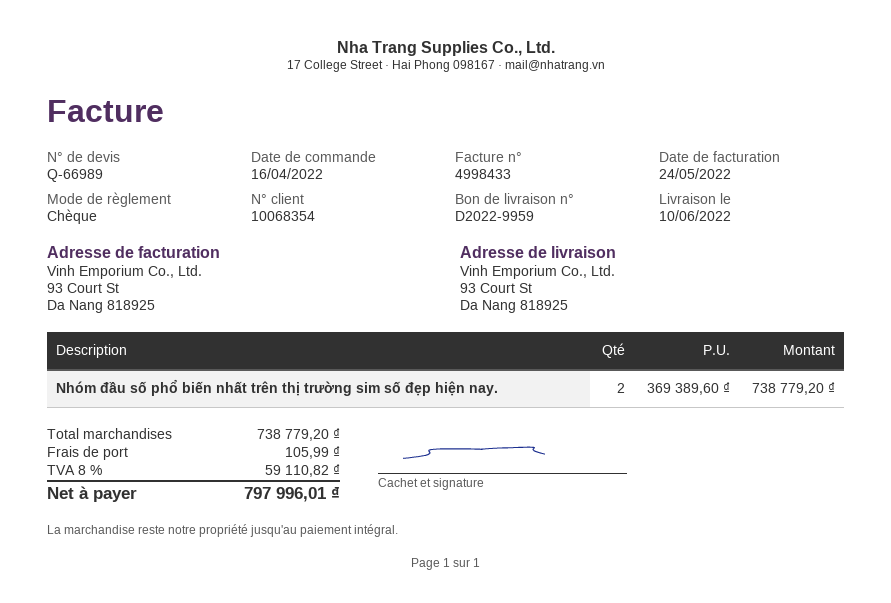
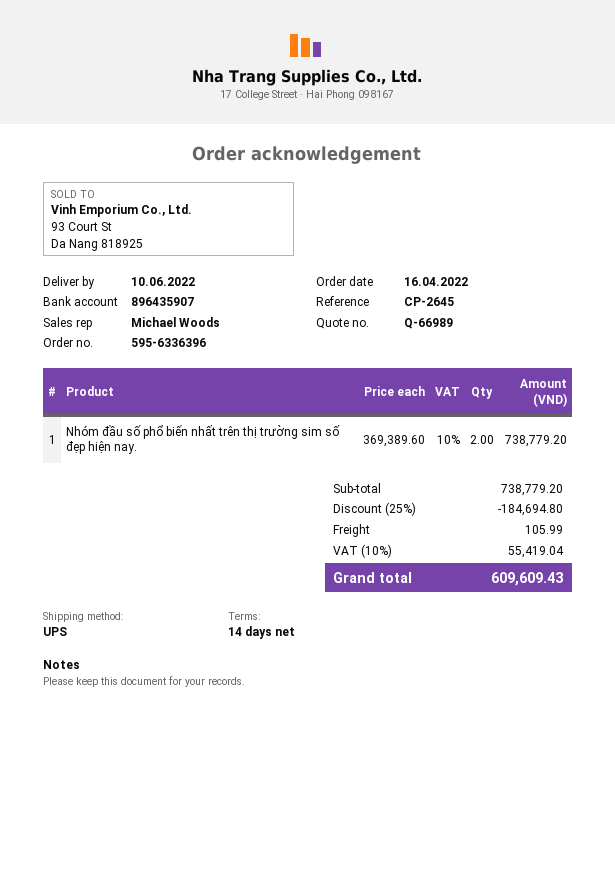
discount: none -> 25% = 184694.80
tax: 8% = 59110.82 -> 10% = 55419.04
total: 797996.01 -> 609609.43

